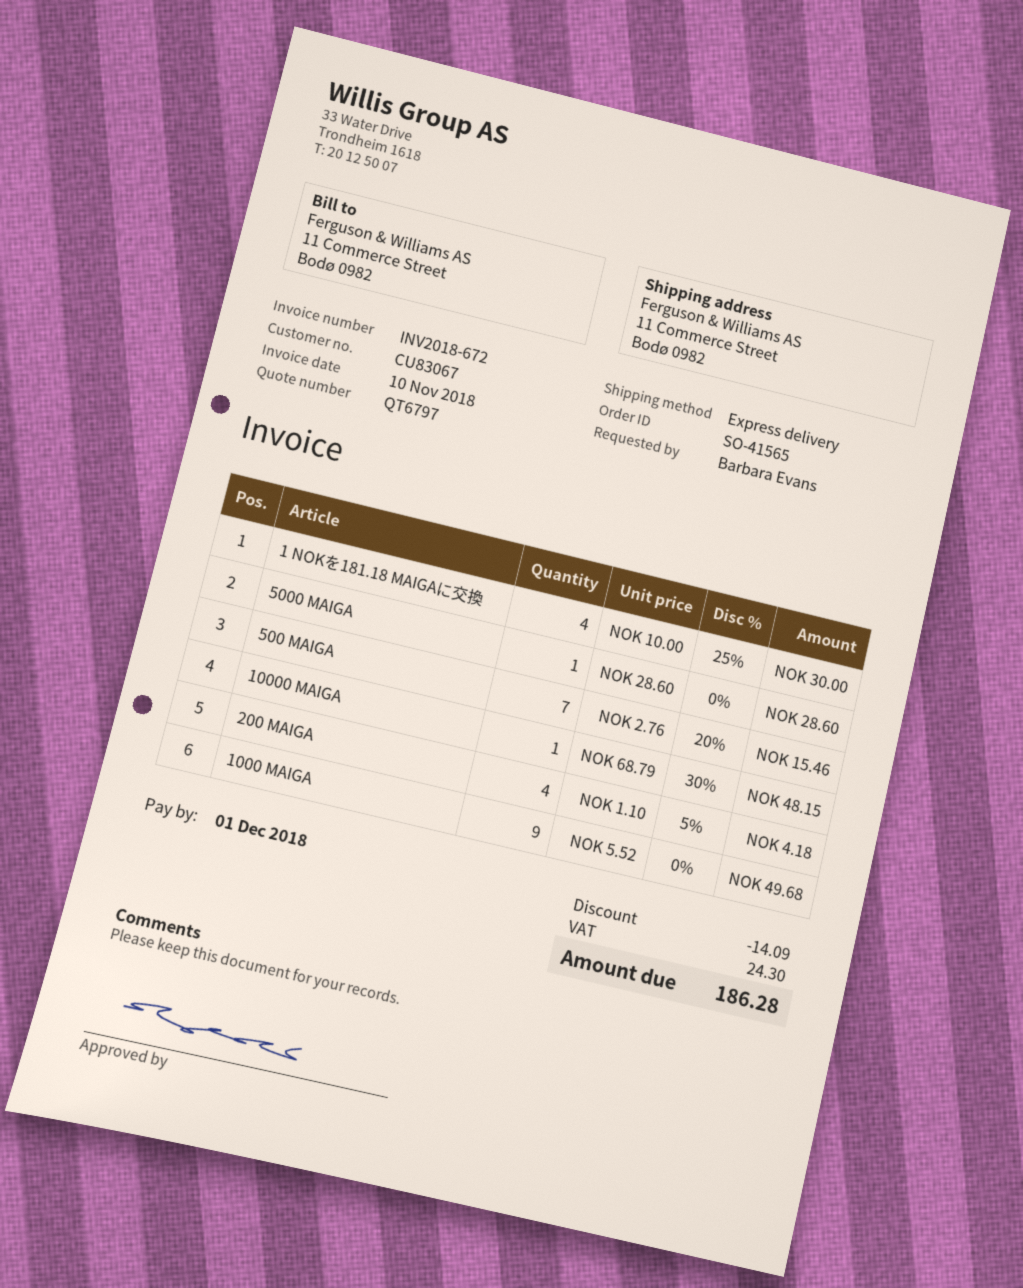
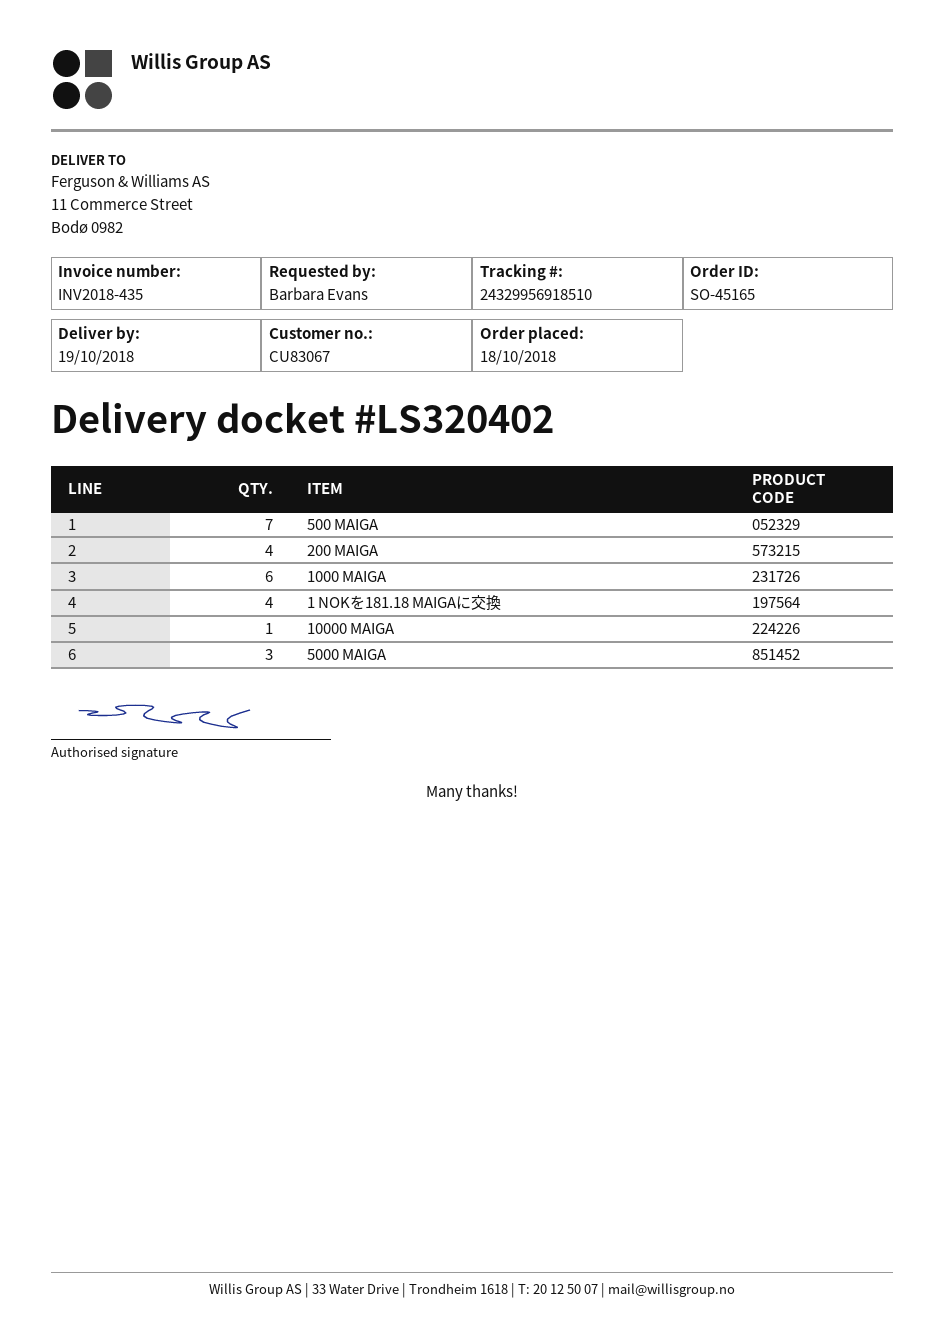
order number: SO-41565 -> SO-45165
invoice number: INV2018-672 -> INV2018-435
5000 MAIGA: 1 -> 3
1000 MAIGA: 9 -> 6

